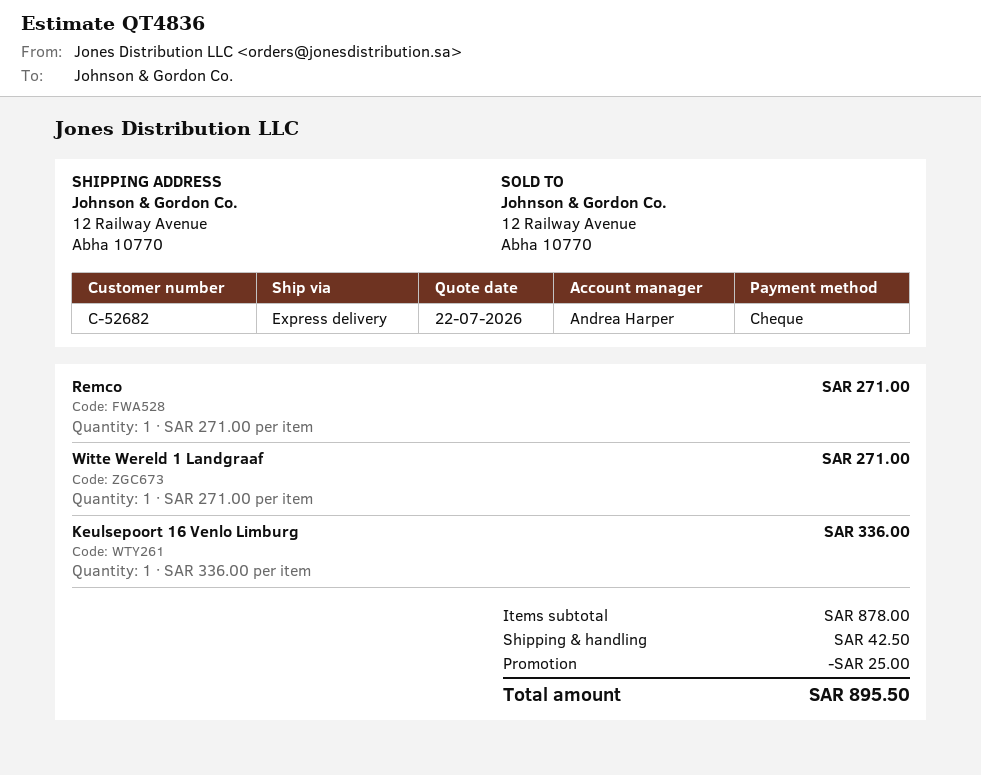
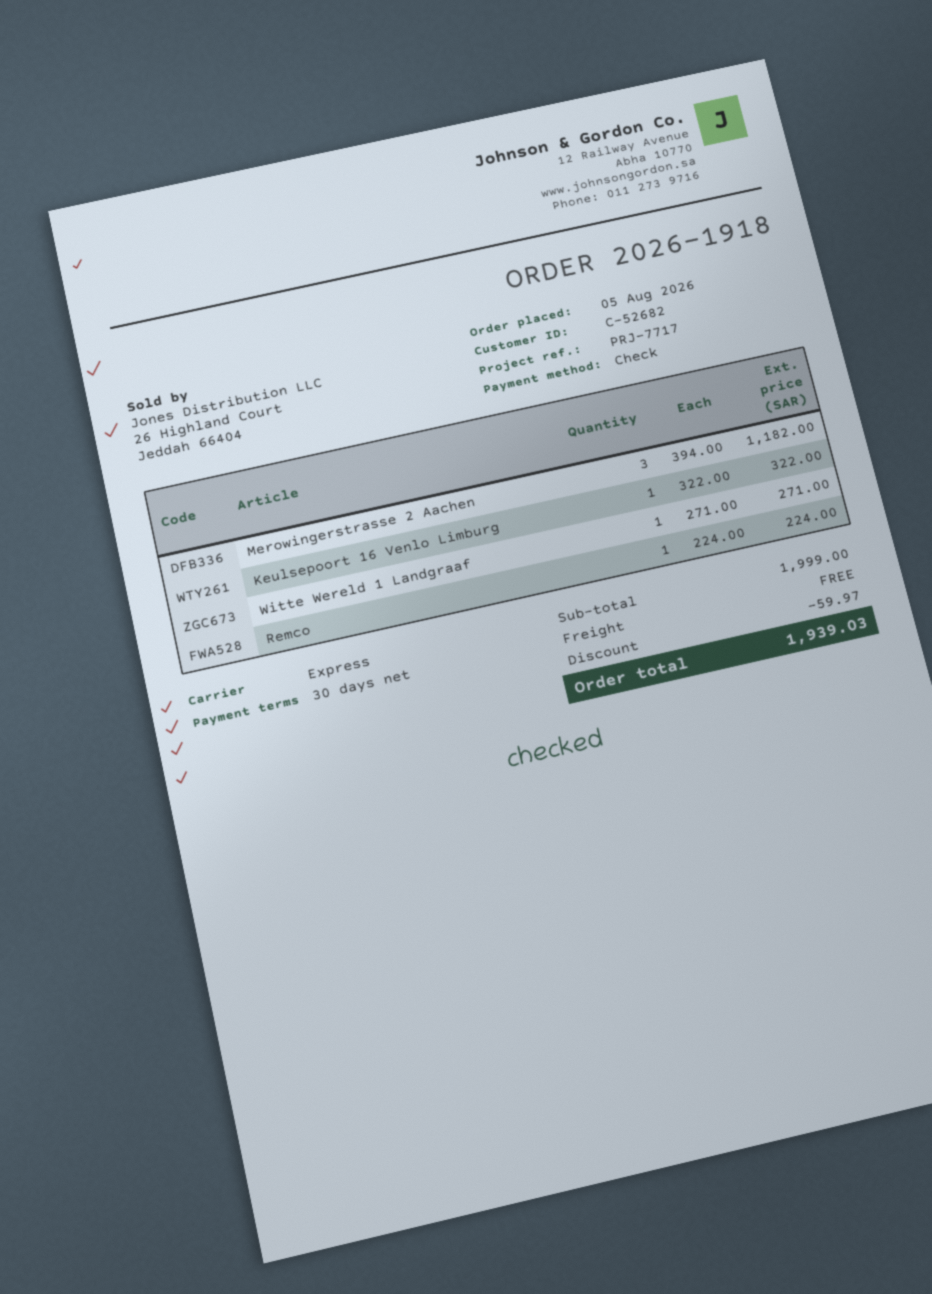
Remco: 1 x 271.00 = 271.00 -> 1 x 224.00 = 224.00
Keulsepoort 16 Venlo Limburg: 1 x 336.00 = 336.00 -> 1 x 322.00 = 322.00
Merowingerstrasse 2 Aachen: none -> 3 x 394.00 = 1182.00
subtotal: 878.00 -> 1999.00
discount: 25.00 -> 59.97
shipping: 42.50 -> 0.00
total: 895.50 -> 1939.03

